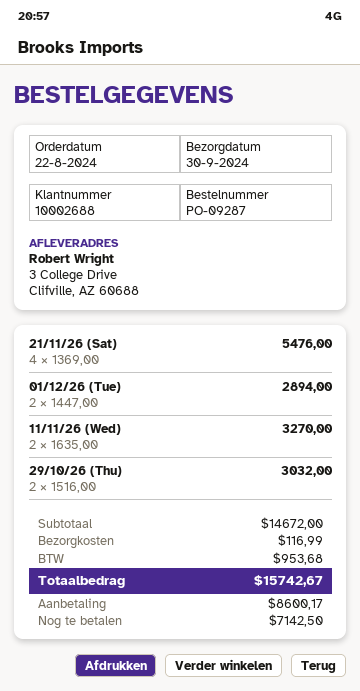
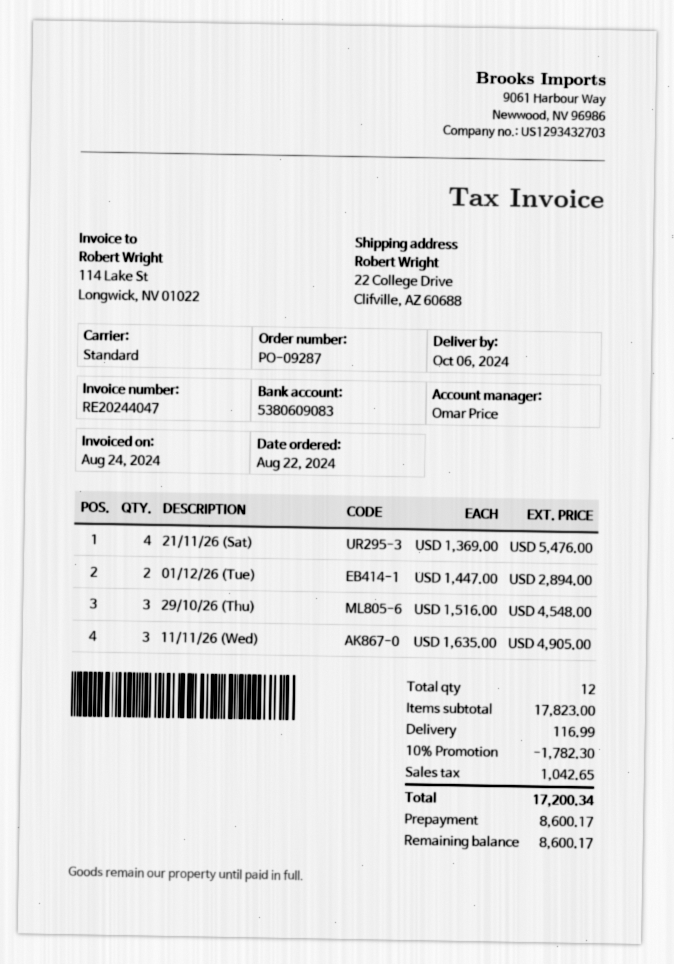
delivery date: 2024-09-30 -> 2024-10-06
ship to: 3 College Drive, Clifville, AZ 60688 -> 22 College Drive, Clifville, AZ 60688
11/11/26 (Wed): 2 x 1635.00 = 3270.00 -> 3 x 1635.00 = 4905.00
29/10/26 (Thu): 2 x 1516.00 = 3032.00 -> 3 x 1516.00 = 4548.00
subtotal: 14672.00 -> 17823.00
discount: none -> 10% = 1782.30
tax: 953.68 -> 1042.65
total: 15742.67 -> 17200.34
balance: 7142.50 -> 8600.17

